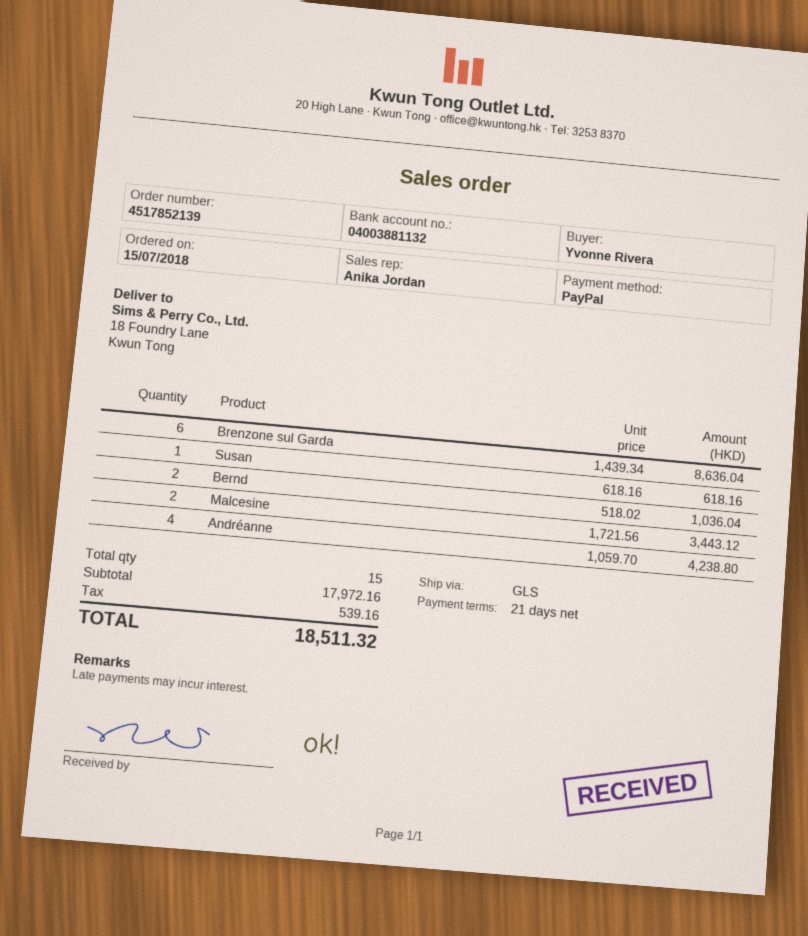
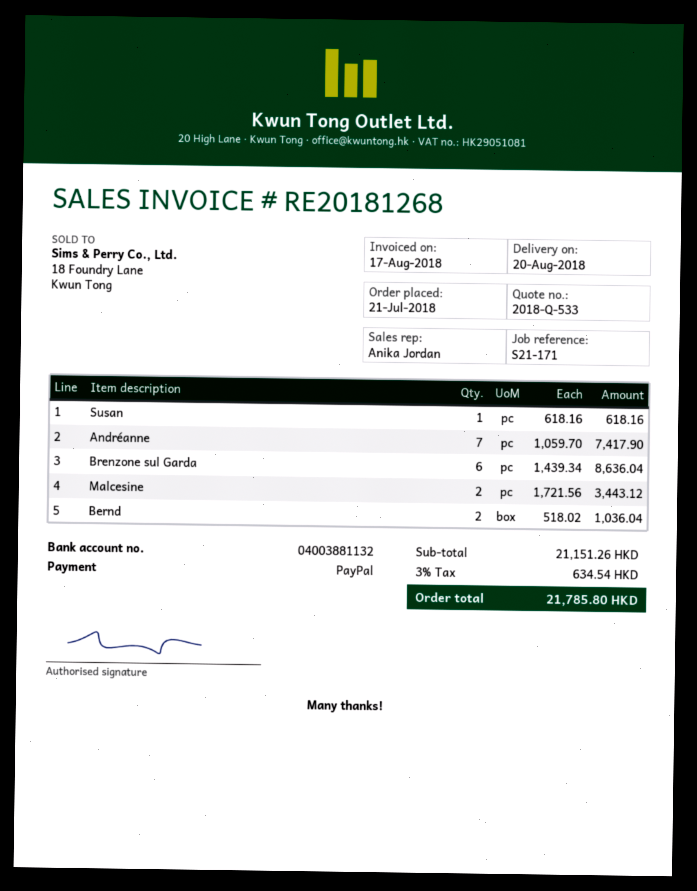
order date: 2018-07-15 -> 2018-07-21
Andréanne: 4 x 1059.70 = 4238.80 -> 7 x 1059.70 = 7417.90
subtotal: 17972.16 -> 21151.26
tax: 539.16 -> 634.54
total: 18511.32 -> 21785.80

